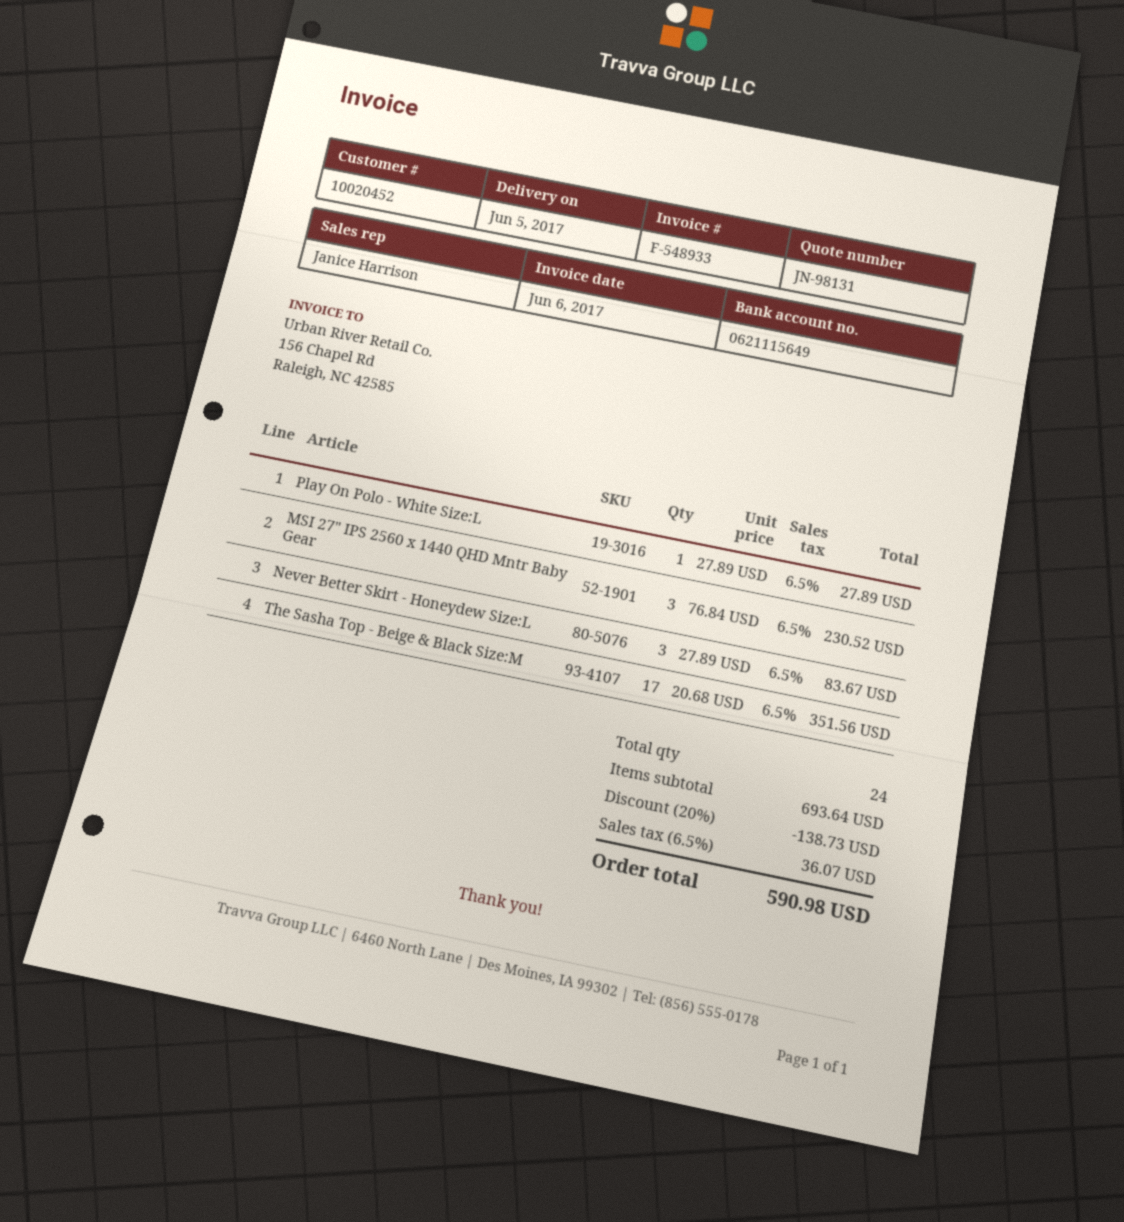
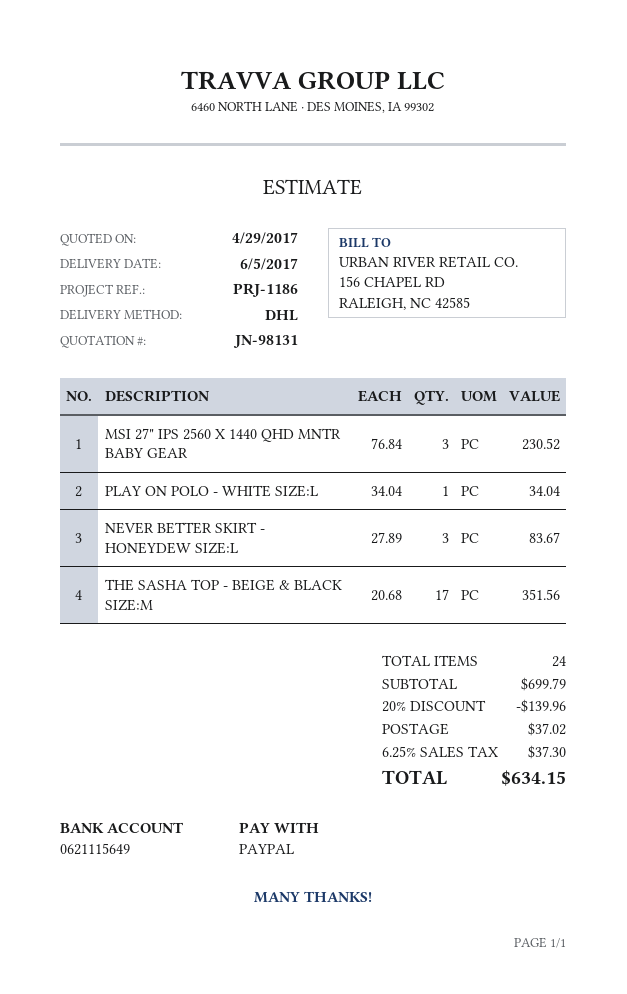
Play On Polo - White Size:L: 1 x 27.89 = 27.89 -> 1 x 34.04 = 34.04
subtotal: 693.64 -> 699.79
discount: 20% = 138.73 -> 20% = 139.96
shipping: none -> 37.02
tax: 6.5% = 36.07 -> 6.25% = 37.30
total: 590.98 -> 634.15

